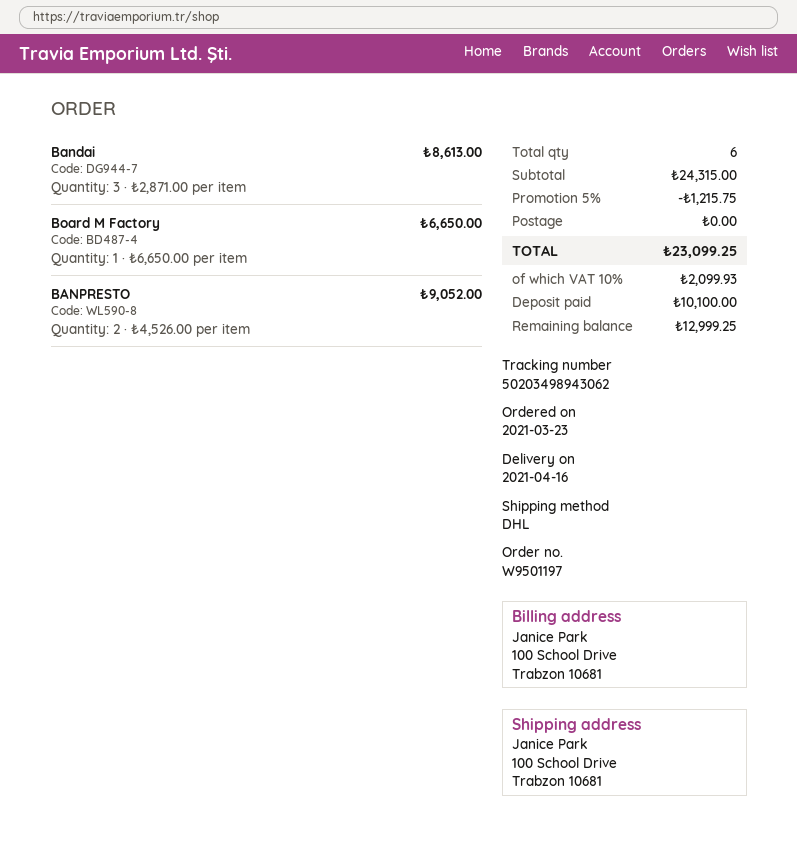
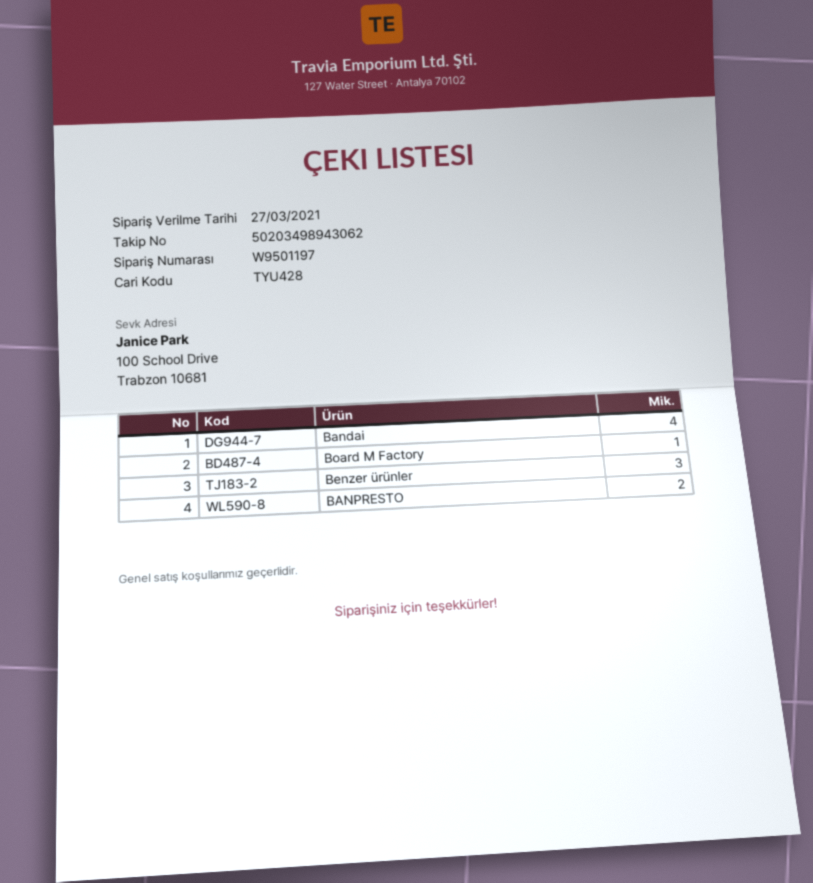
order date: 2021-03-23 -> 2021-03-27
Bandai: 3 -> 4
Benzer ürünler: none -> 3

